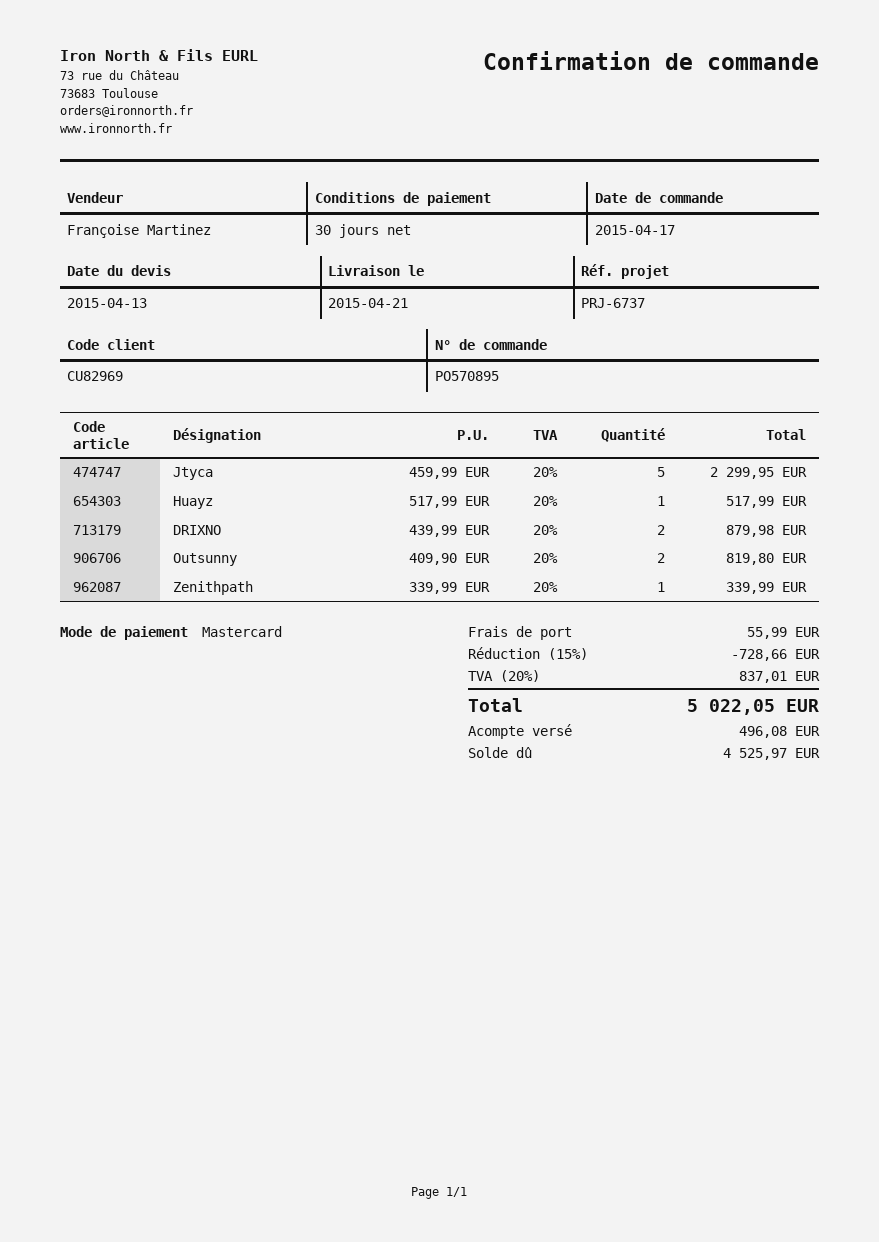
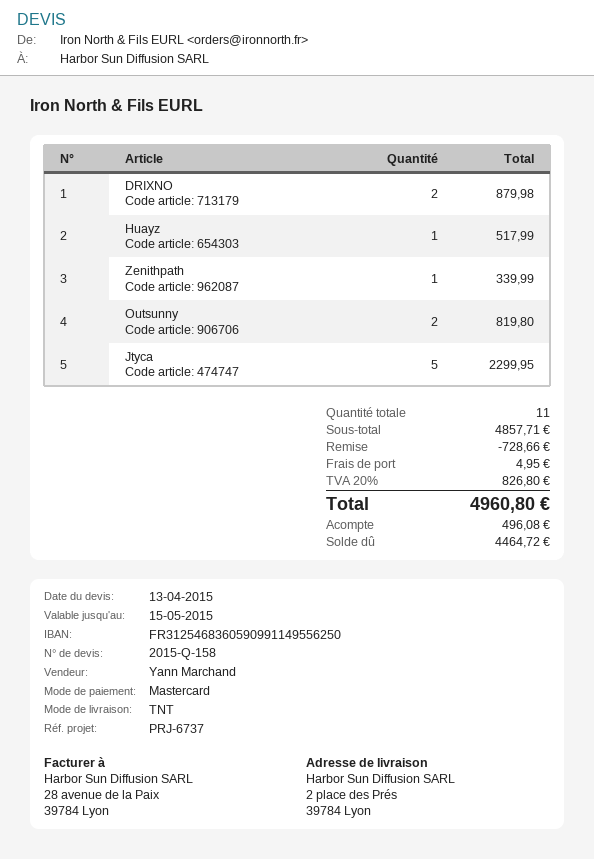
sales rep: Françoise Martinez -> Yann Marchand
shipping: 55.99 -> 4.95
tax: 20% = 837.01 -> 20% = 826.80
total: 5022.05 -> 4960.80
balance: 4525.97 -> 4464.72

